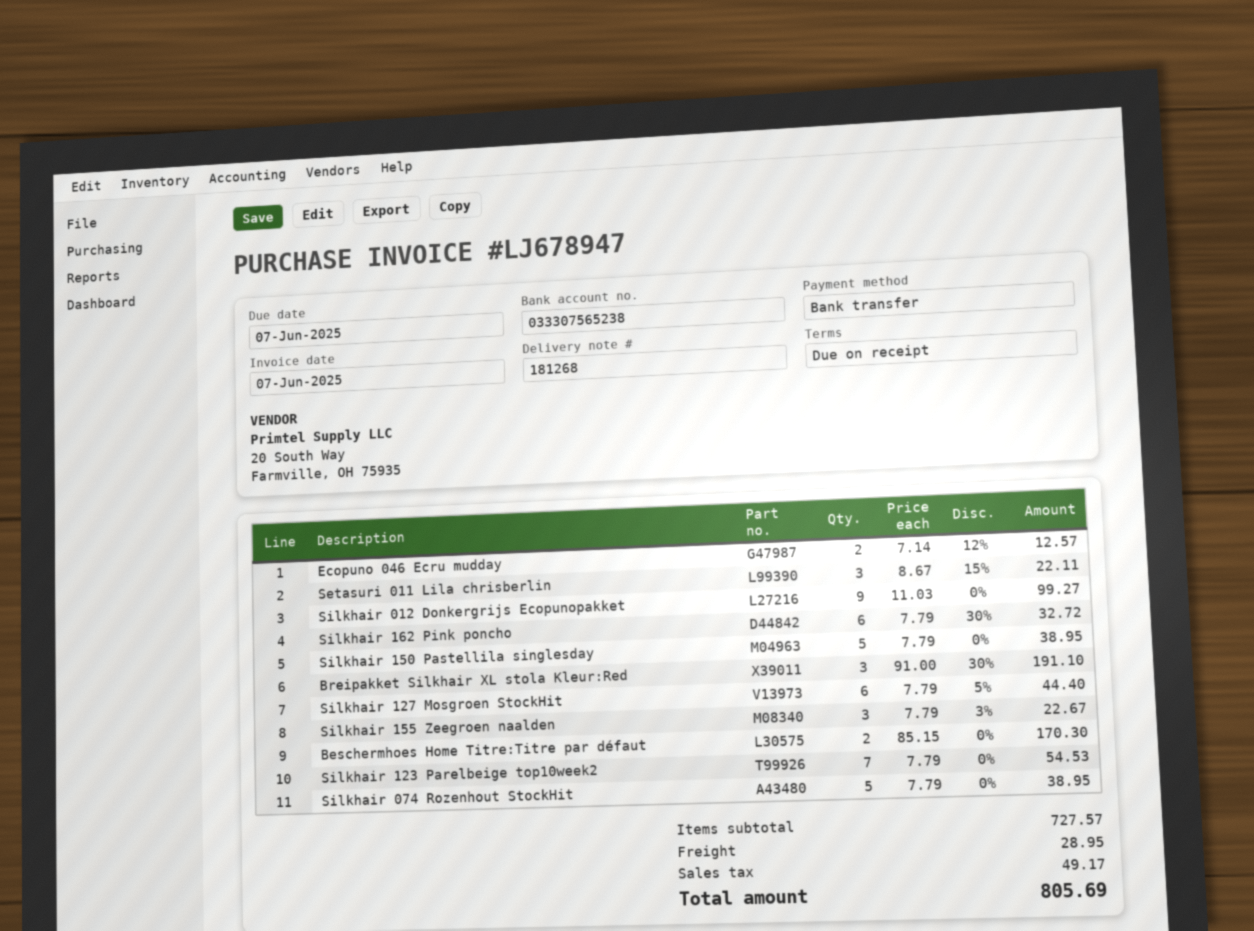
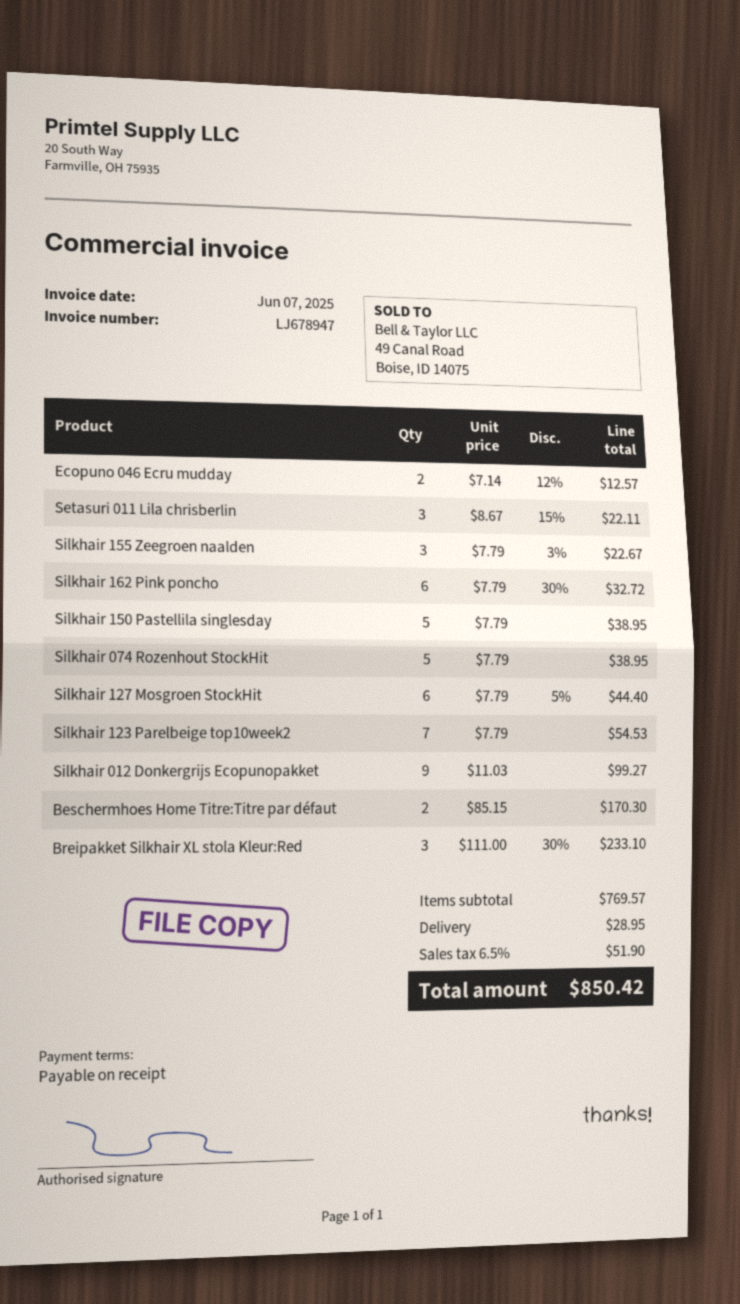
Breipakket Silkhair XL stola Kleur:Red: 3 x 91.00 - 30% = 191.10 -> 3 x 111.00 - 30% = 233.10
subtotal: 727.57 -> 769.57
tax: 49.17 -> 51.90
total: 805.69 -> 850.42

